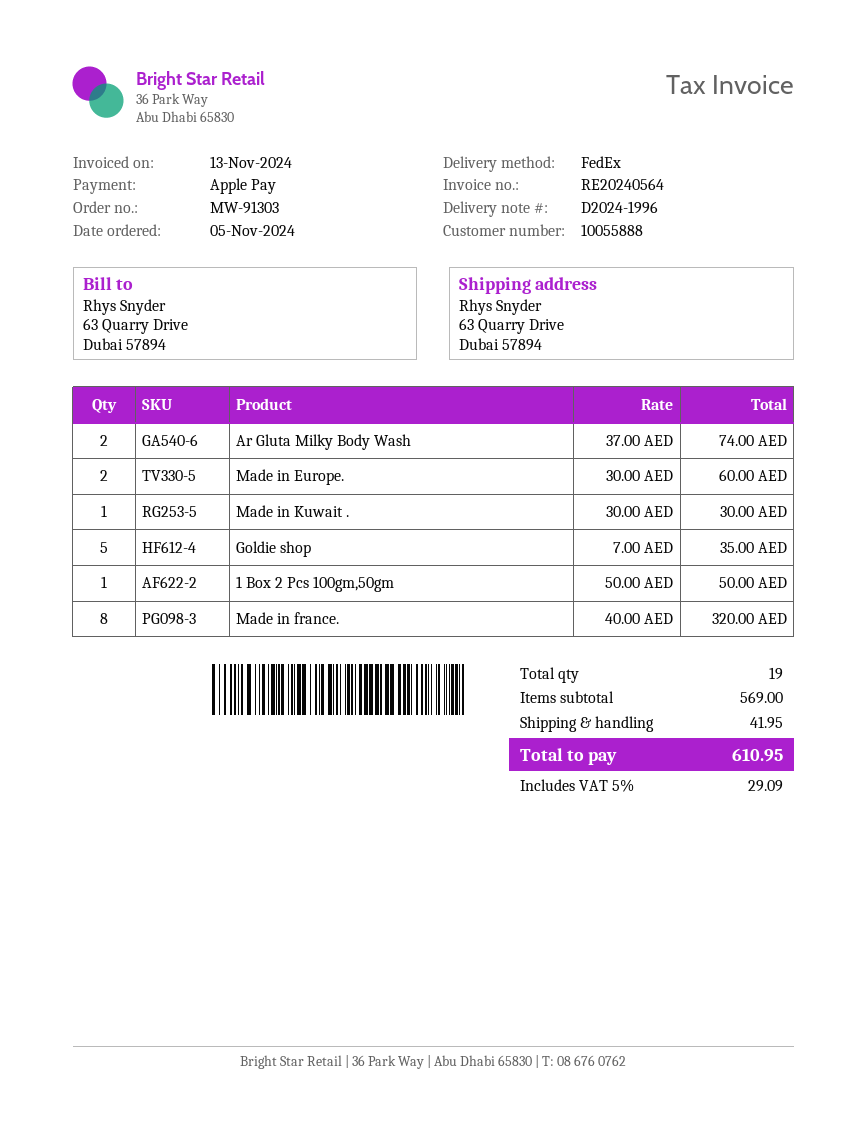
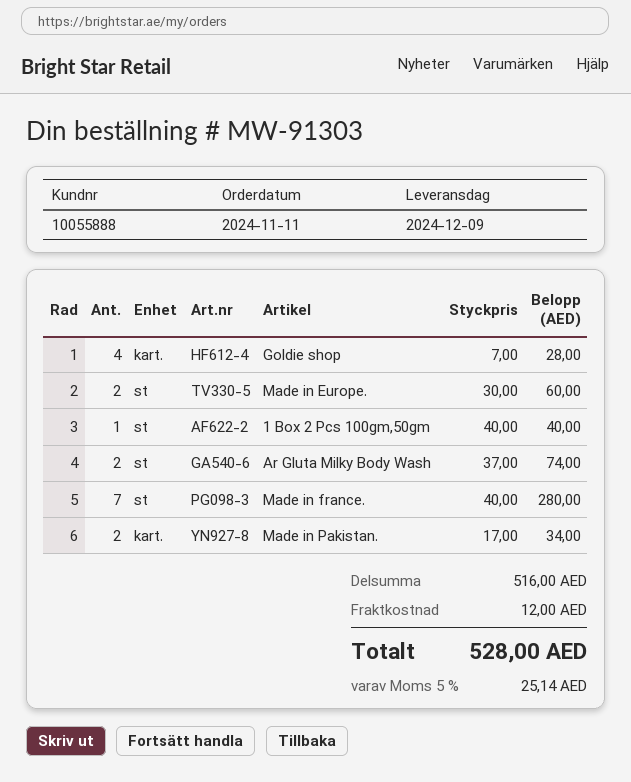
order date: 2024-11-05 -> 2024-11-11
Made in Kuwait .: 1 x 30.00 = 30.00 -> none
Goldie shop: 5 x 7.00 = 35.00 -> 4 x 7.00 = 28.00
1 Box 2 Pcs 100gm,50gm: 1 x 50.00 = 50.00 -> 1 x 40.00 = 40.00
Made in france.: 8 x 40.00 = 320.00 -> 7 x 40.00 = 280.00
Made in Pakistan.: none -> 2 x 17.00 = 34.00
subtotal: 569.00 -> 516.00
shipping: 41.95 -> 12.00
tax: 5% = 29.09 -> 5% = 25.14
total: 610.95 -> 528.00

